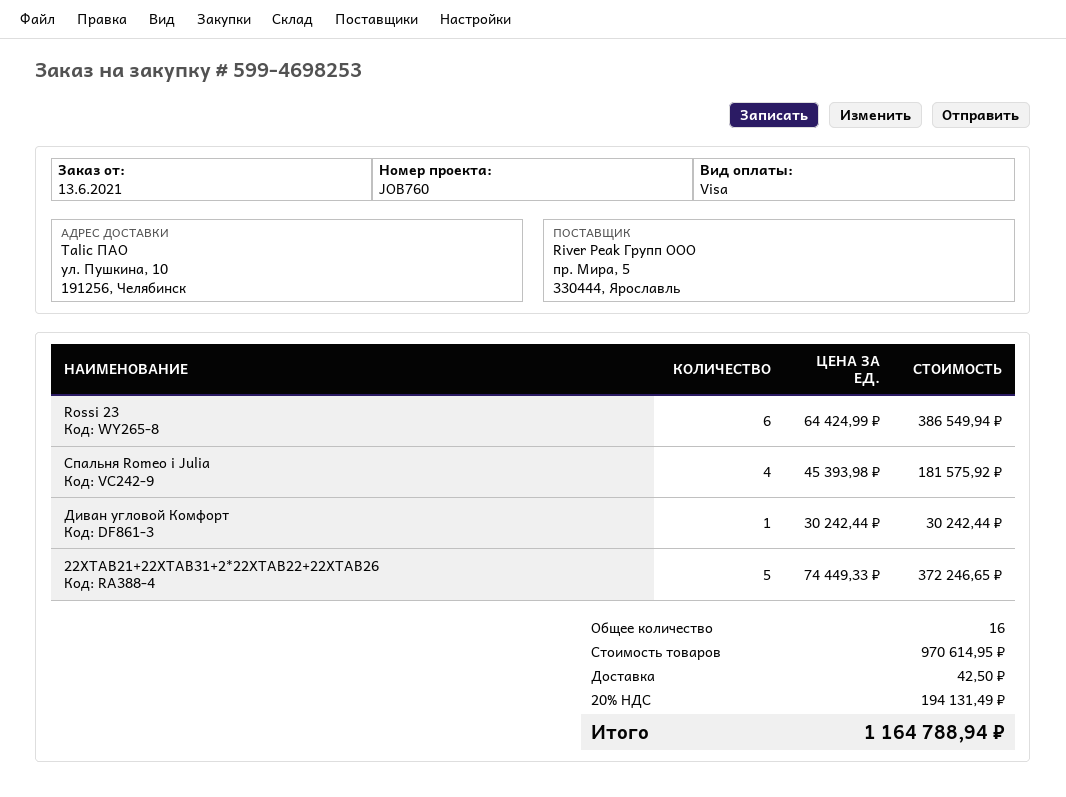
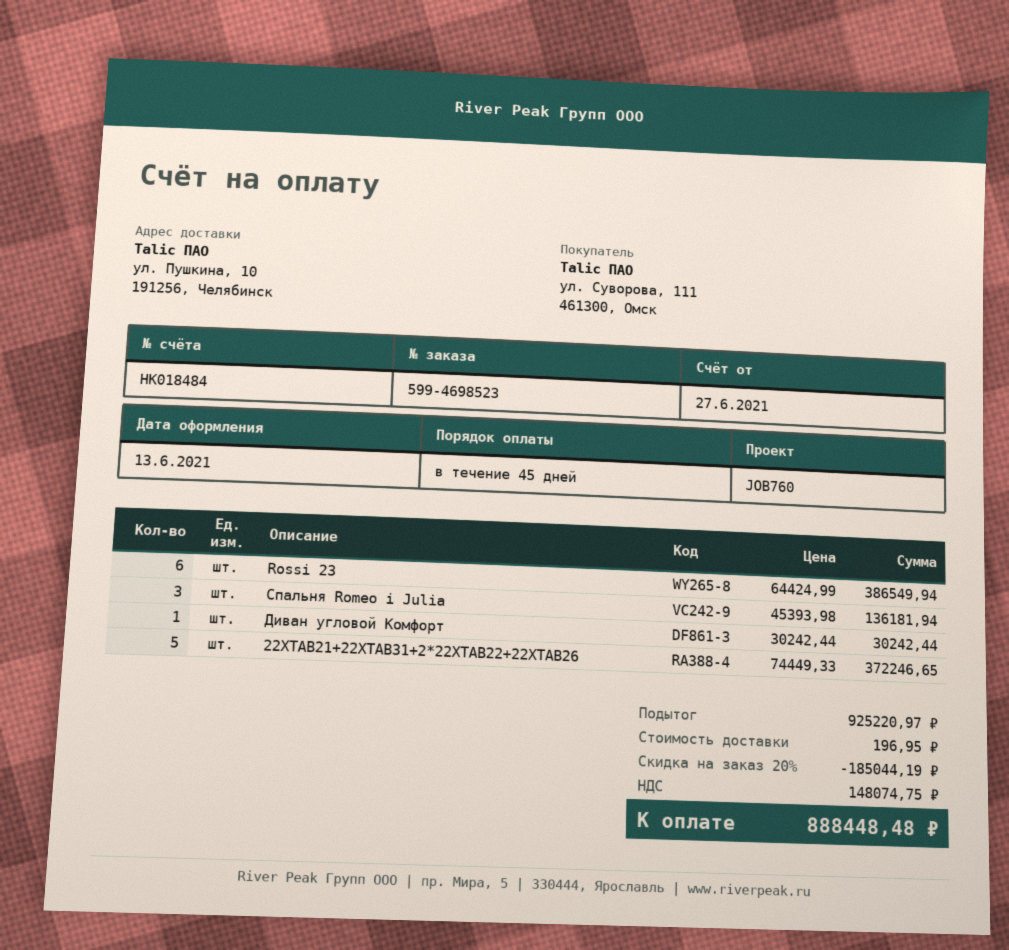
order number: 599-4698253 -> 599-4698523
Спальня Romeo i Julia: 4 x 45393.98 = 181575.92 -> 3 x 45393.98 = 136181.94
subtotal: 970614.95 -> 925220.97
discount: none -> 20% = 185044.19
shipping: 42.50 -> 196.95
tax: 194131.49 -> 148074.75
total: 1164788.94 -> 888448.48

